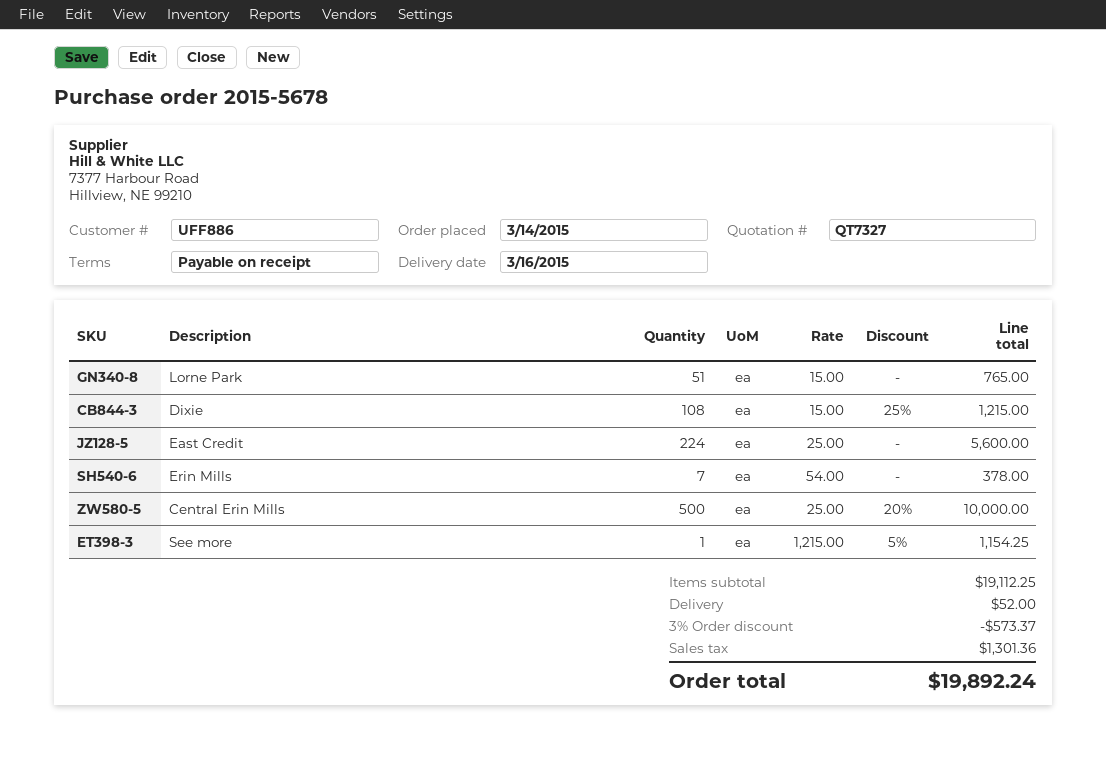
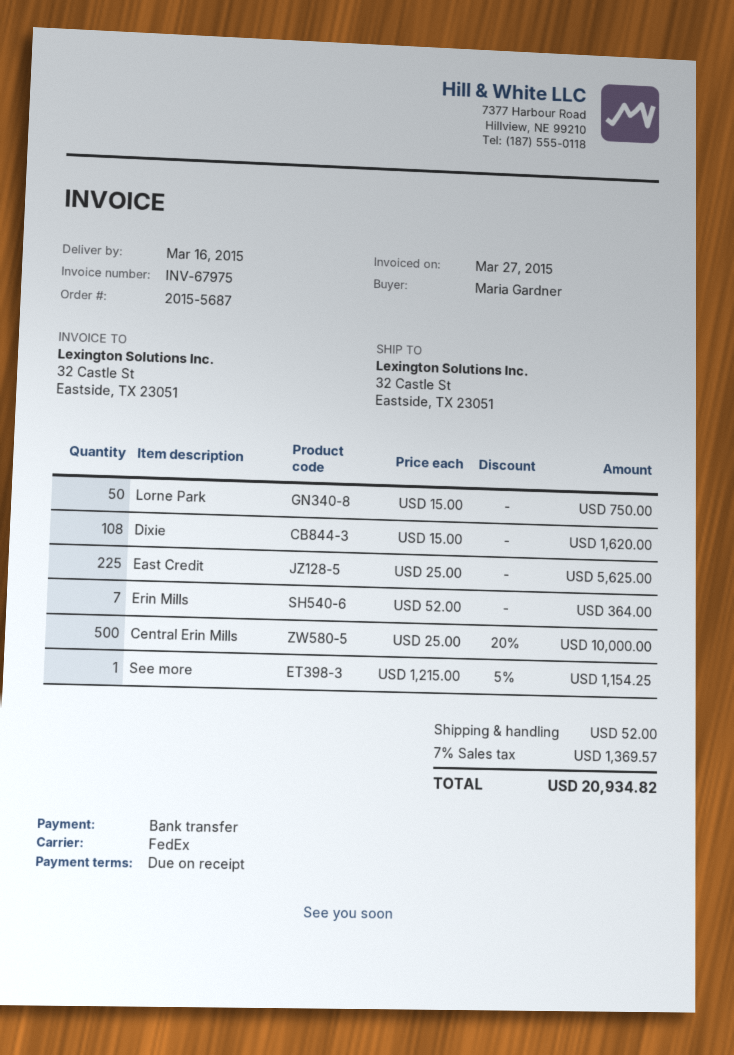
order number: 2015-5678 -> 2015-5687
Lorne Park: 51 x 15.00 = 765.00 -> 50 x 15.00 = 750.00
Dixie: 108 x 15.00 - 25% = 1215.00 -> 108 x 15.00 = 1620.00
East Credit: 224 x 25.00 = 5600.00 -> 225 x 25.00 = 5625.00
Erin Mills: 7 x 54.00 = 378.00 -> 7 x 52.00 = 364.00
discount: 3% = 573.37 -> none
tax: 1301.36 -> 1369.57
total: 19892.24 -> 20934.82

